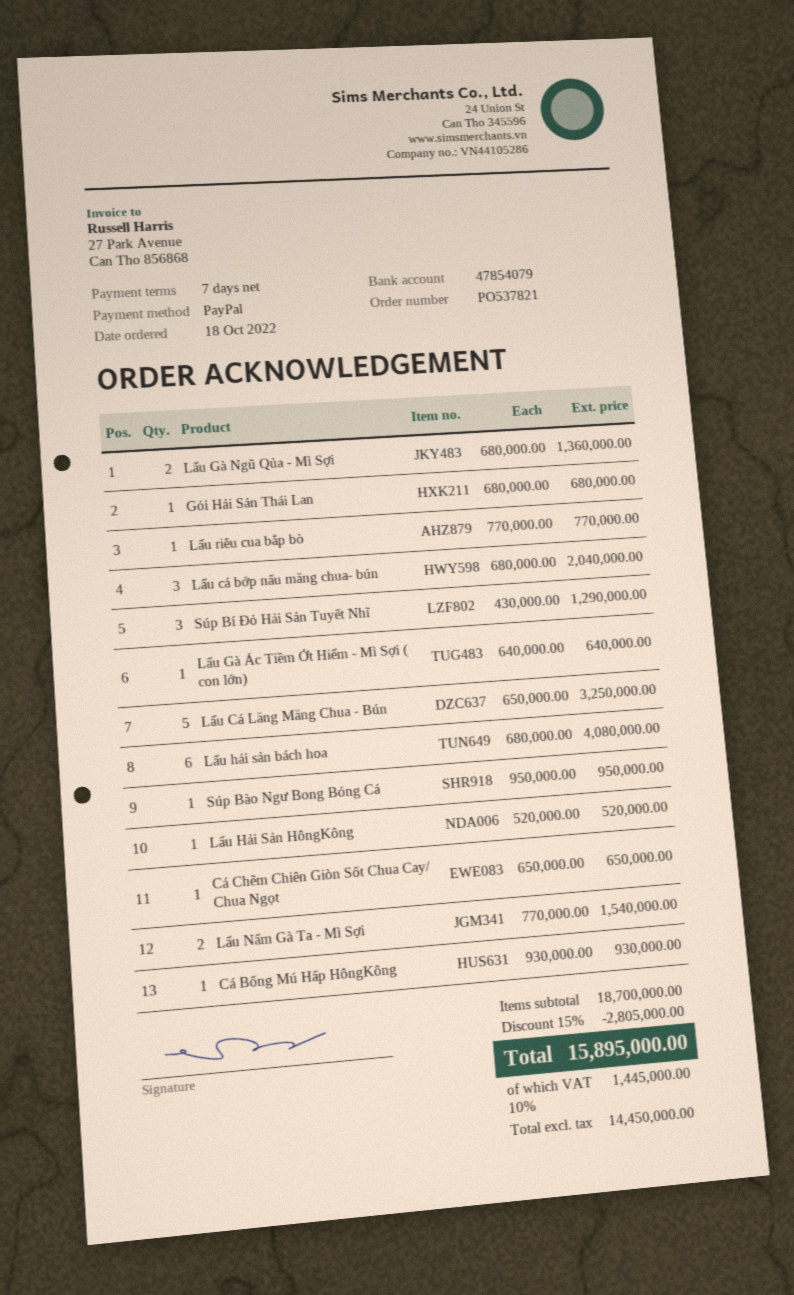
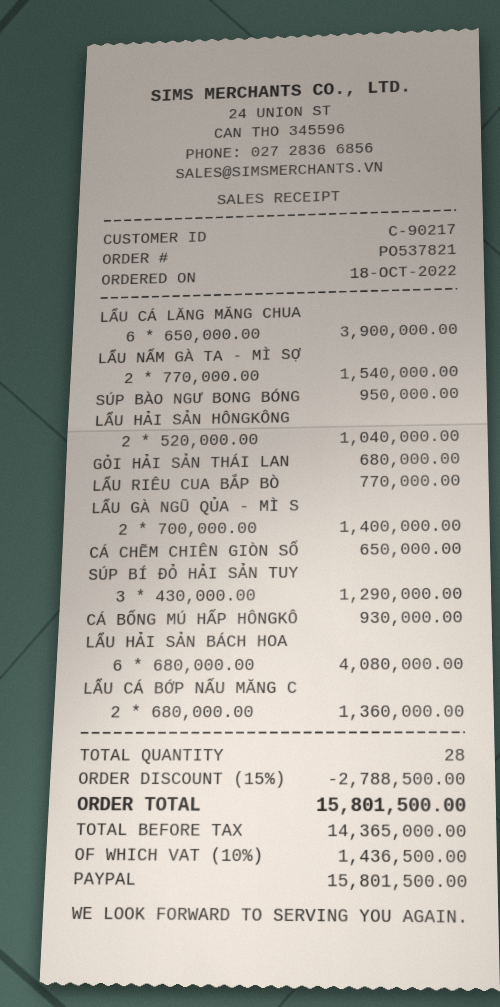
Lẩu Gà Ngũ Qủa - Mì Sợi: 2 x 680000.00 = 1360000.00 -> 2 x 700000.00 = 1400000.00
Lẩu cá bớp nấu măng chua- bún: 3 x 680000.00 = 2040000.00 -> 2 x 680000.00 = 1360000.00
Lẩu Gà Ác Tiềm Ớt Hiểm - Mì Sợi ( con lớn): 1 x 640000.00 = 640000.00 -> none
Lẩu Cá Lăng Măng Chua - Bún: 5 x 650000.00 = 3250000.00 -> 6 x 650000.00 = 3900000.00
Lẩu Hải Sản HôngKông: 1 x 520000.00 = 520000.00 -> 2 x 520000.00 = 1040000.00
discount: 15% = 2805000.00 -> 15% = 2788500.00
net: 14450000.00 -> 14365000.00
tax: 10% = 1445000.00 -> 10% = 1436500.00
total: 15895000.00 -> 15801500.00

